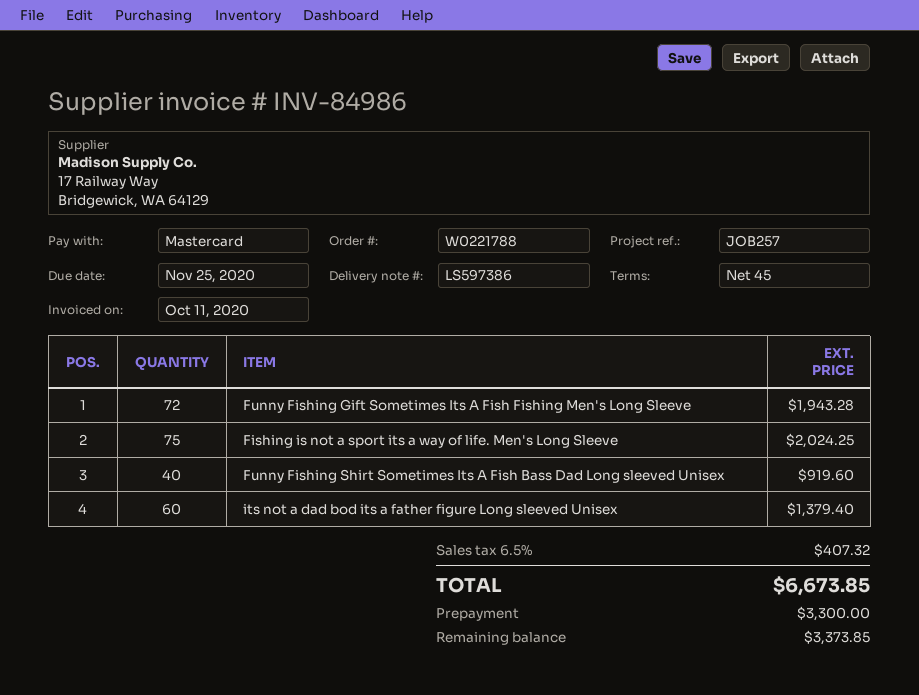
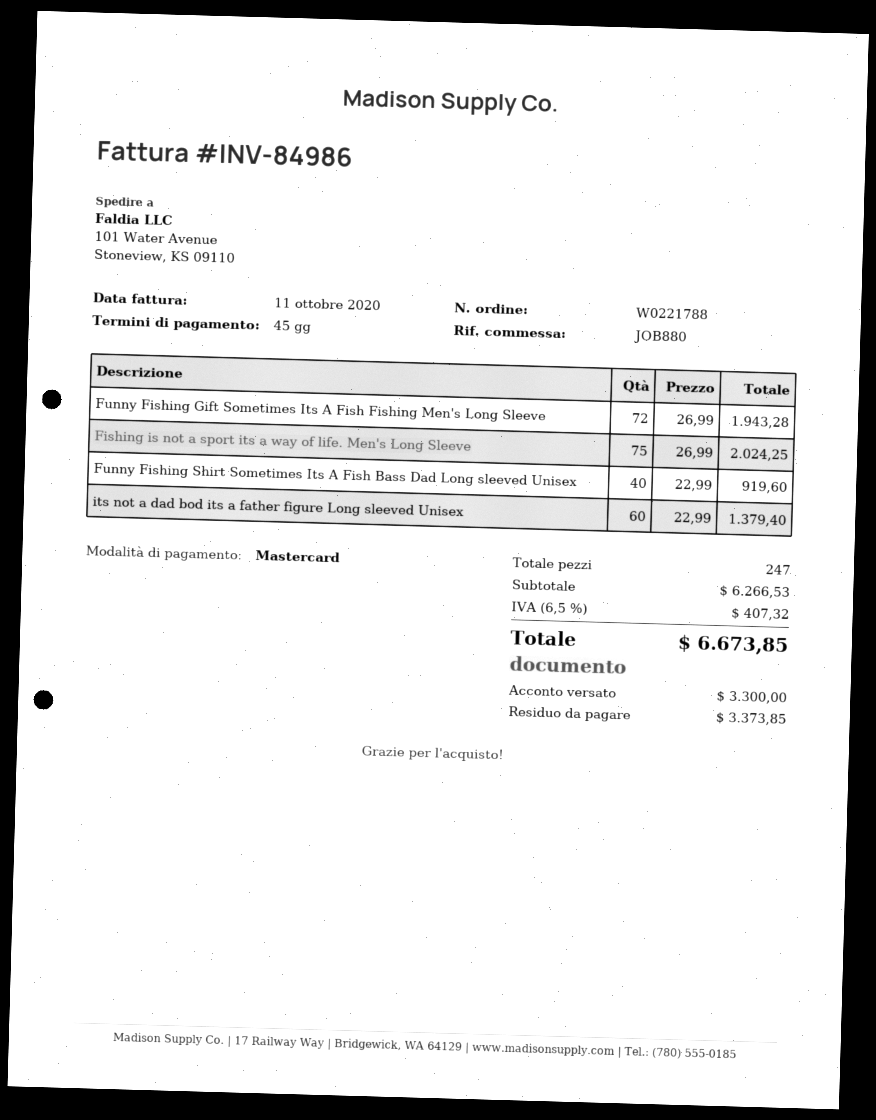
reference: JOB257 -> JOB880

